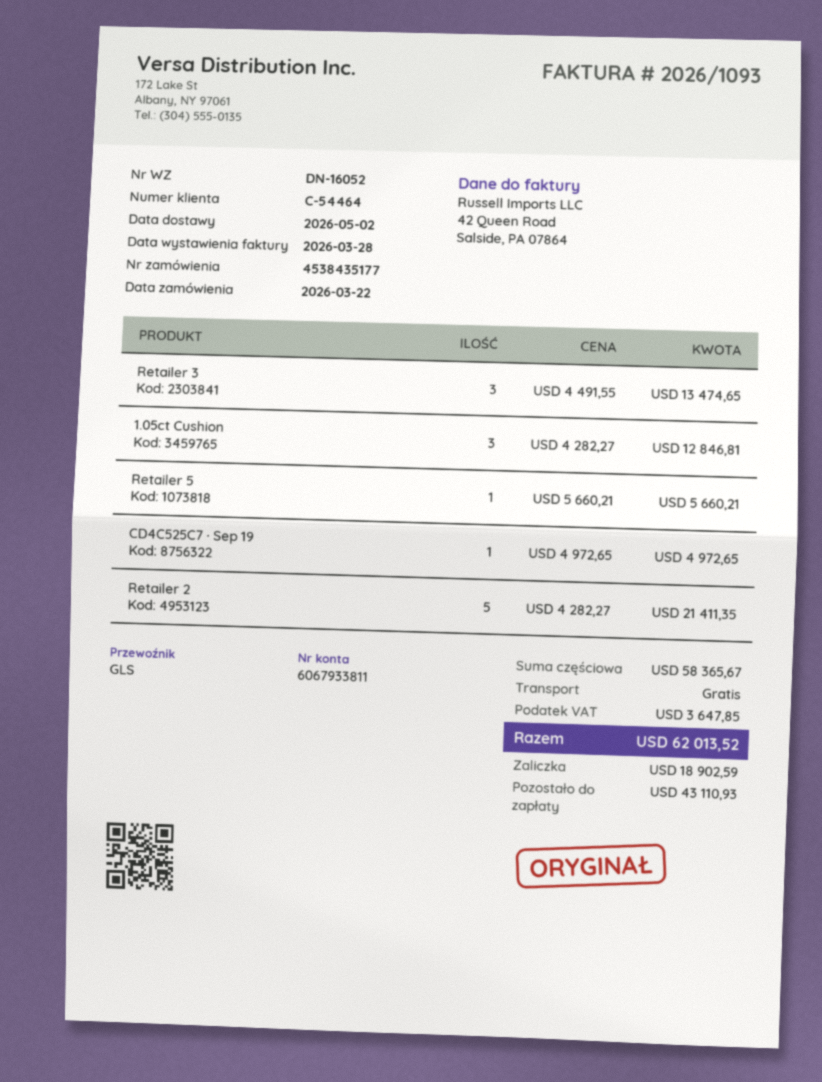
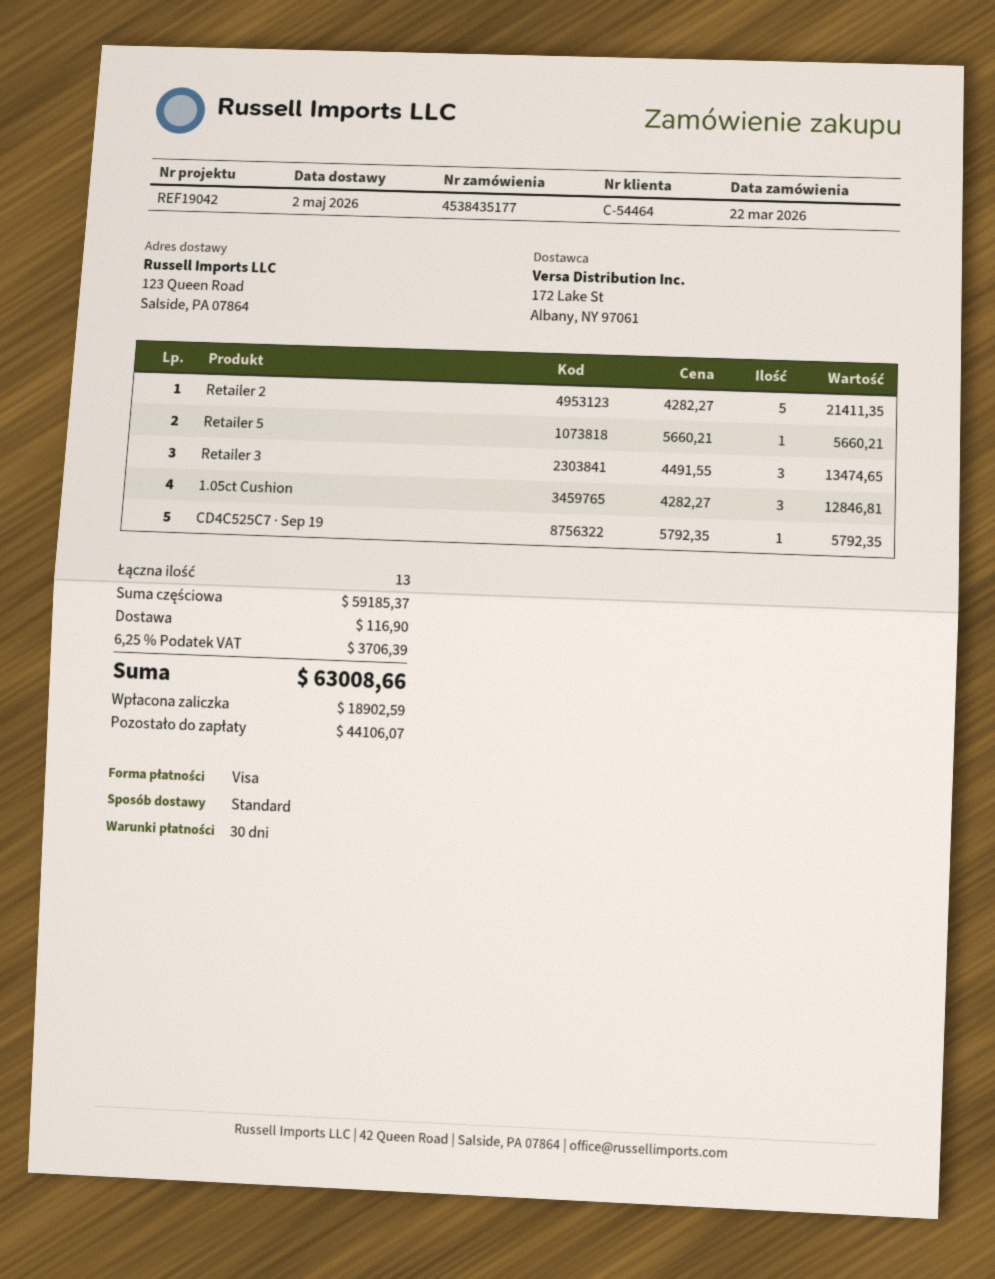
shipping method: GLS -> standard
CD4C525C7 · Sep 19: 1 x 4972.65 = 4972.65 -> 1 x 5792.35 = 5792.35
subtotal: 58365.67 -> 59185.37
shipping: 0.00 -> 116.90
tax: 3647.85 -> 3706.39
total: 62013.52 -> 63008.66
balance: 43110.93 -> 44106.07

